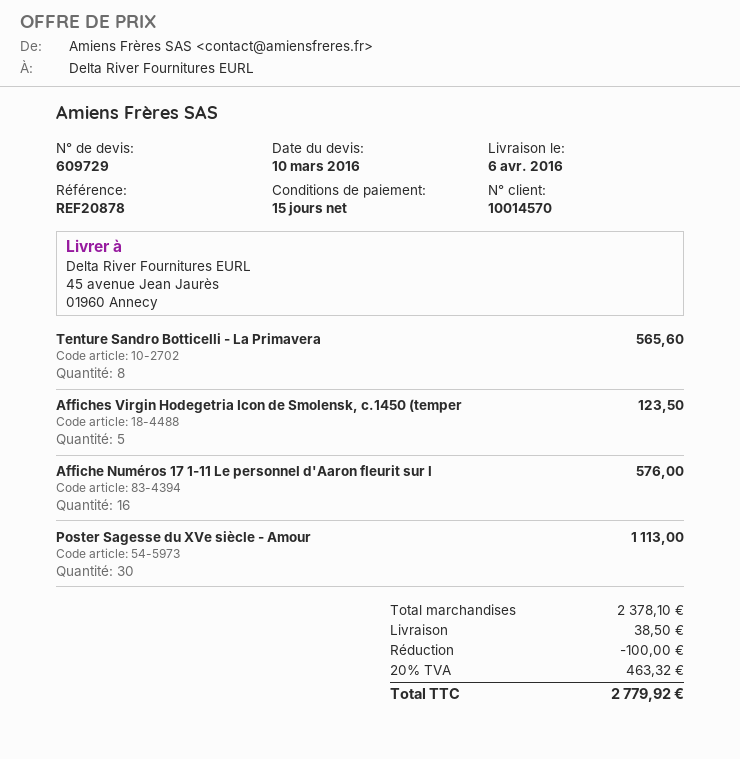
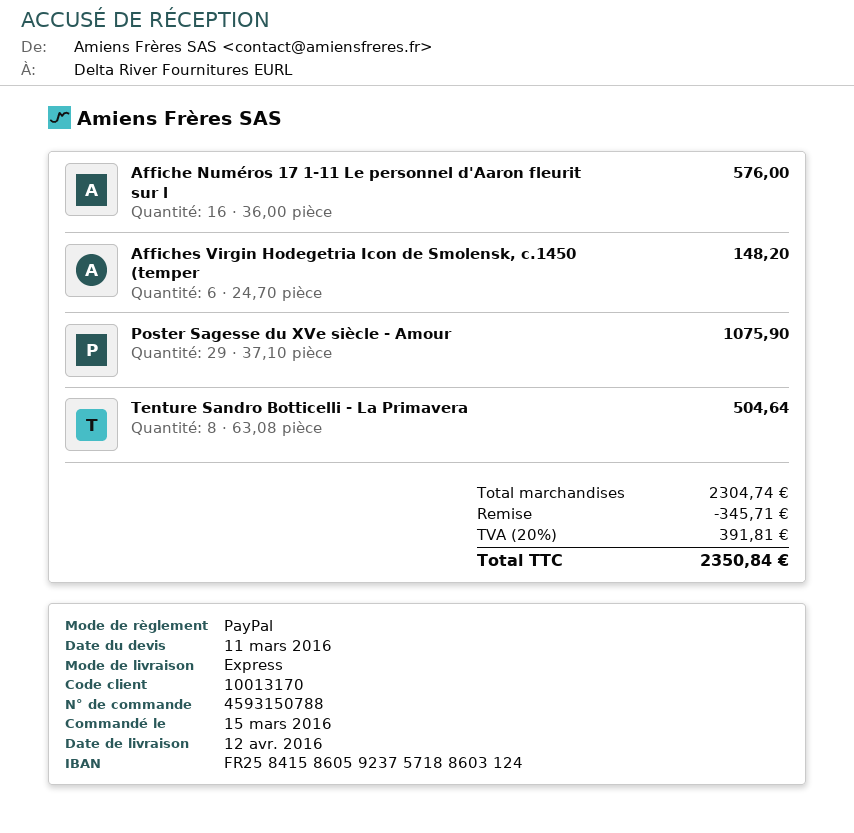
quote date: 2016-03-10 -> 2016-03-11
delivery date: 2016-04-06 -> 2016-04-12
customer number: 10014570 -> 10013170
Tenture Sandro Botticelli - La Primavera: 8 for 565.60 -> 8 for 504.64
Affiches Virgin Hodegetria Icon de Smolensk, c.1450 (temper: 5 for 123.50 -> 6 for 148.20
Poster Sagesse du XVe siècle - Amour: 30 for 1113.00 -> 29 for 1075.90
subtotal: 2378.10 -> 2304.74
discount: 100.00 -> 345.71
shipping: 38.50 -> none
tax: 20% = 463.32 -> 20% = 391.81
total: 2779.92 -> 2350.84

